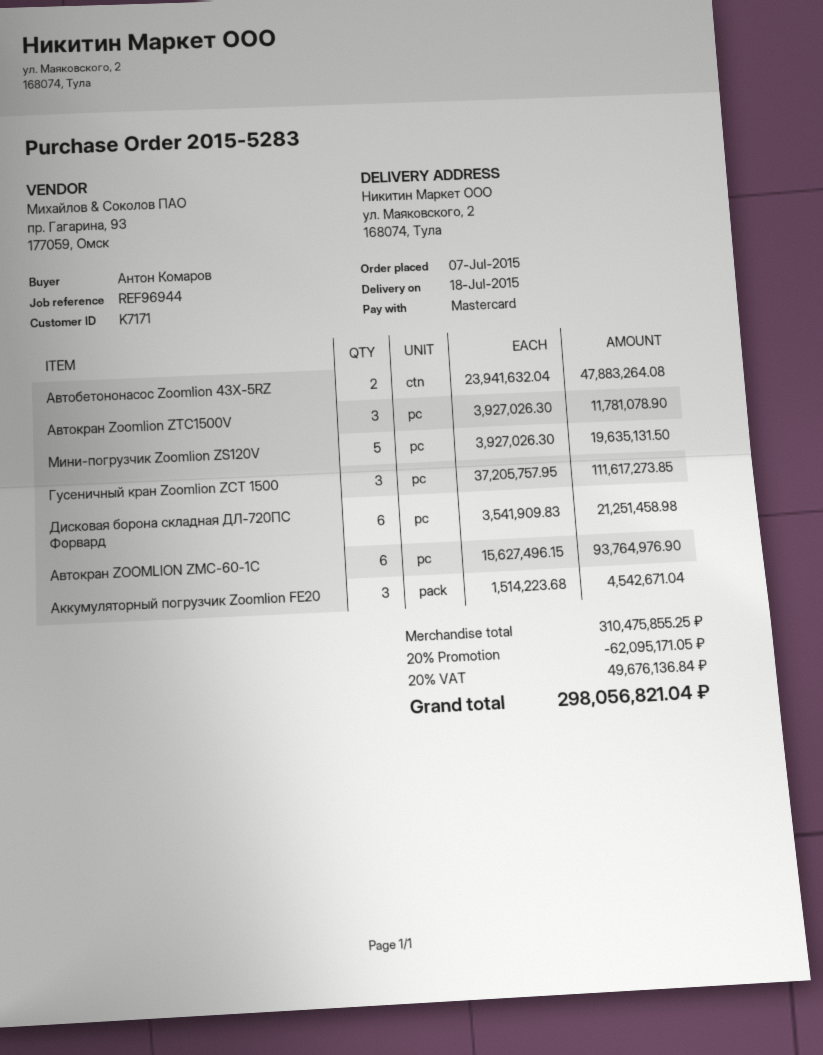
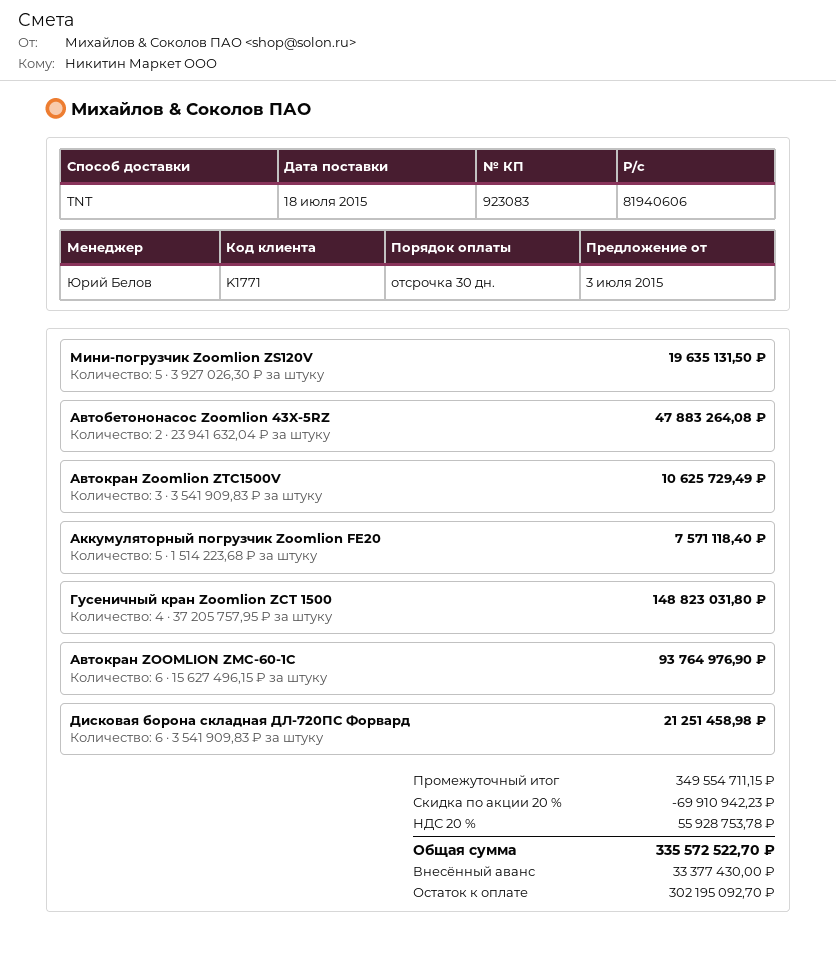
customer number: K7171 -> K1771
Автокран Zoomlion ZTC1500V: 3 x 3927026.30 = 11781078.90 -> 3 x 3541909.83 = 10625729.49
Гусеничный кран Zoomlion ZCT 1500: 3 x 37205757.95 = 111617273.85 -> 4 x 37205757.95 = 148823031.80
Аккумуляторный погрузчик Zoomlion FE20: 3 x 1514223.68 = 4542671.04 -> 5 x 1514223.68 = 7571118.40
subtotal: 310475855.25 -> 349554711.15
discount: 20% = 62095171.05 -> 20% = 69910942.23
tax: 20% = 49676136.84 -> 20% = 55928753.78
total: 298056821.04 -> 335572522.70

